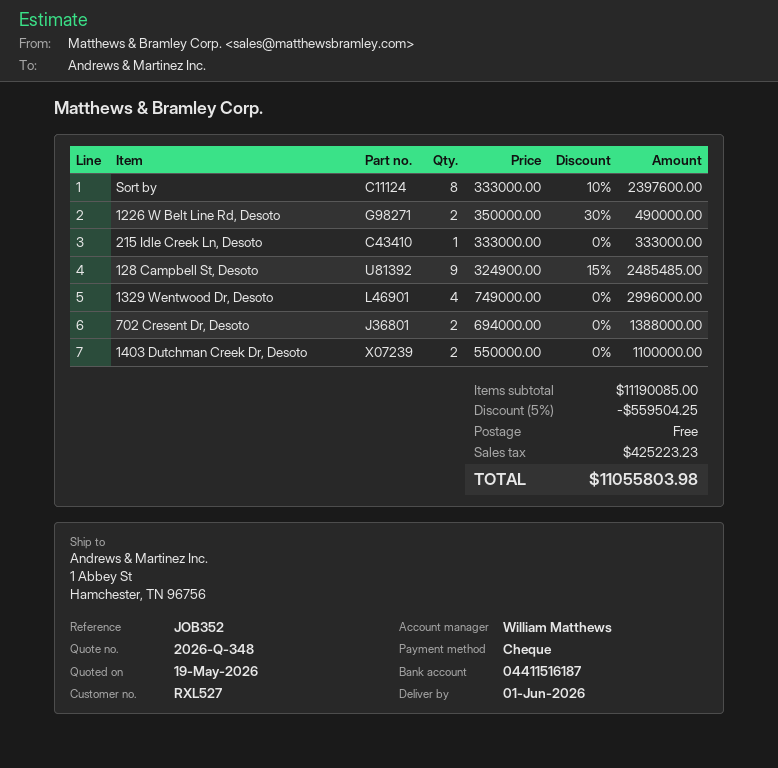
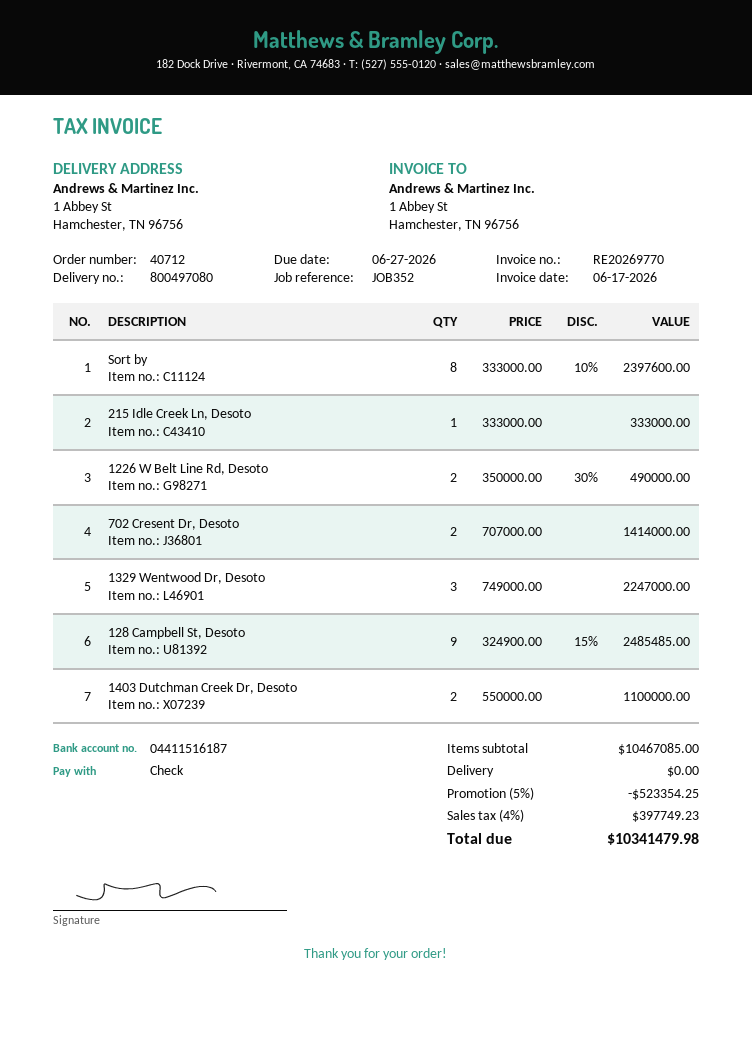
1329 Wentwood Dr, Desoto: 4 x 749000.00 = 2996000.00 -> 3 x 749000.00 = 2247000.00
702 Cresent Dr, Desoto: 2 x 694000.00 = 1388000.00 -> 2 x 707000.00 = 1414000.00
subtotal: 11190085.00 -> 10467085.00
discount: 5% = 559504.25 -> 5% = 523354.25
tax: 425223.23 -> 397749.23
total: 11055803.98 -> 10341479.98

